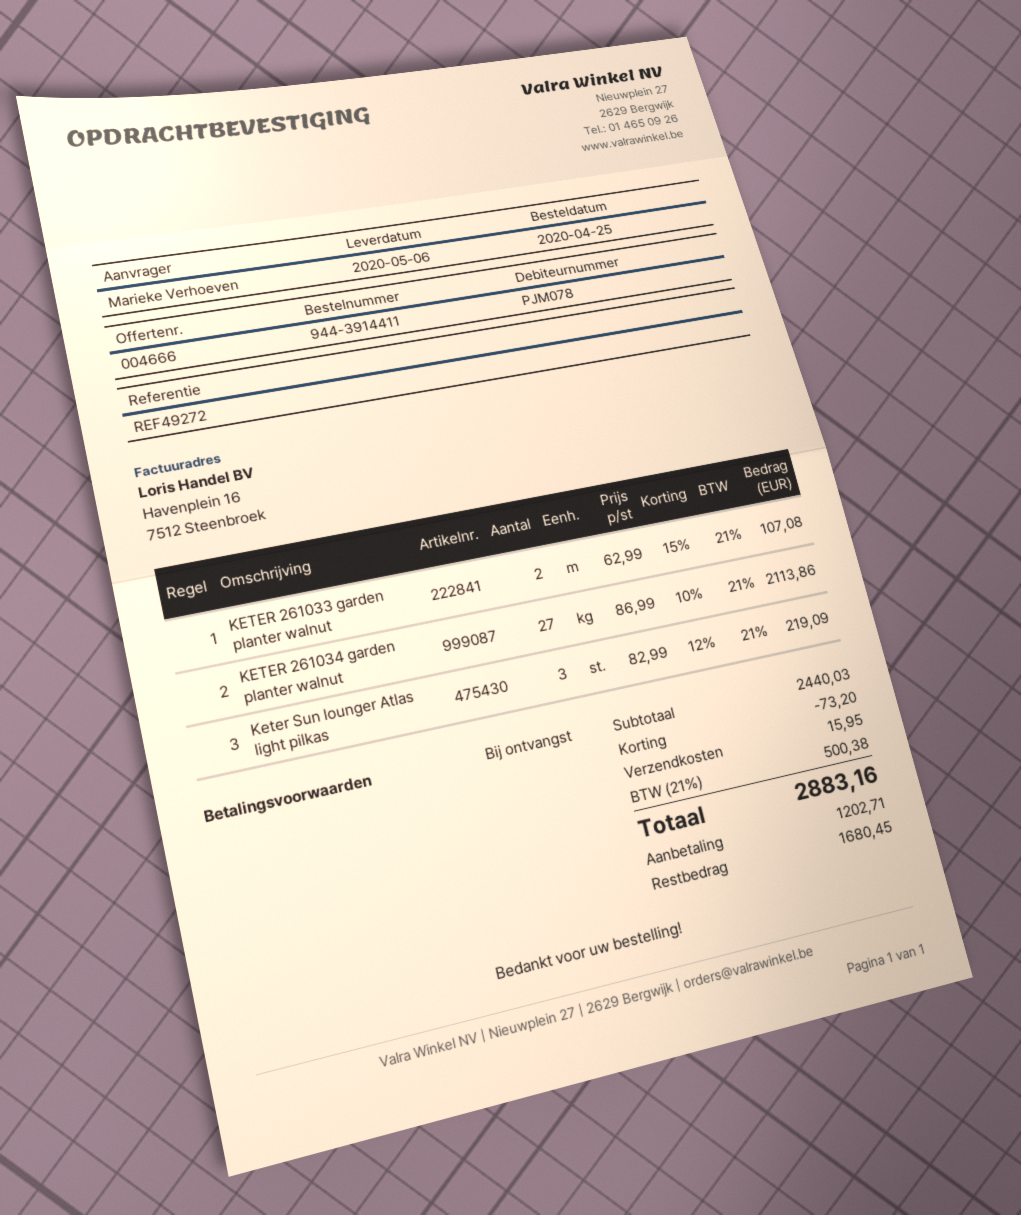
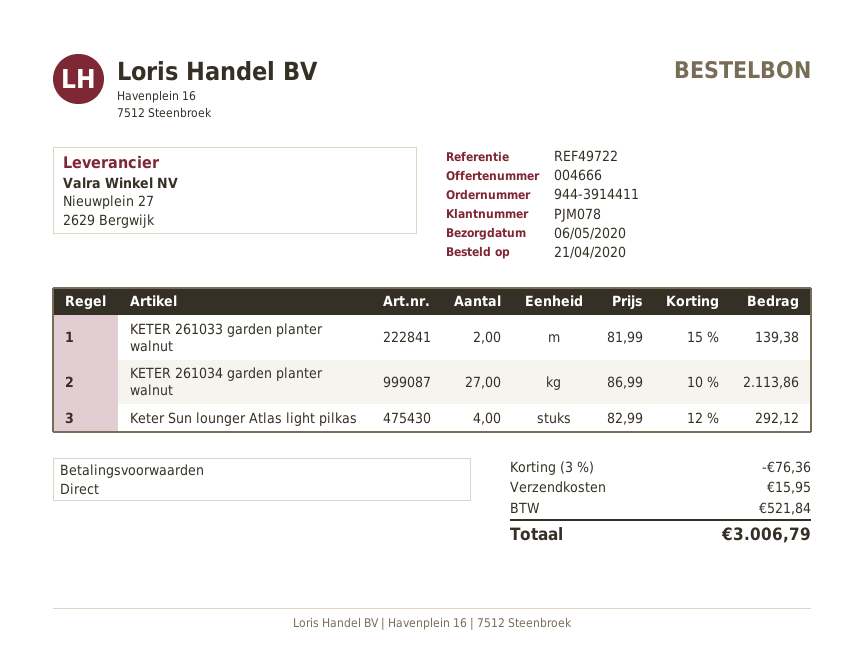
order date: 2020-04-25 -> 2020-04-21
reference: REF49272 -> REF49722
KETER 261033 garden planter walnut: 2 x 62.99 - 15% = 107.08 -> 2 x 81.99 - 15% = 139.38
Keter Sun lounger Atlas light pilkas: 3 x 82.99 - 12% = 219.09 -> 4 x 82.99 - 12% = 292.12
discount: 73.20 -> 76.36
tax: 500.38 -> 521.84
total: 2883.16 -> 3006.79

